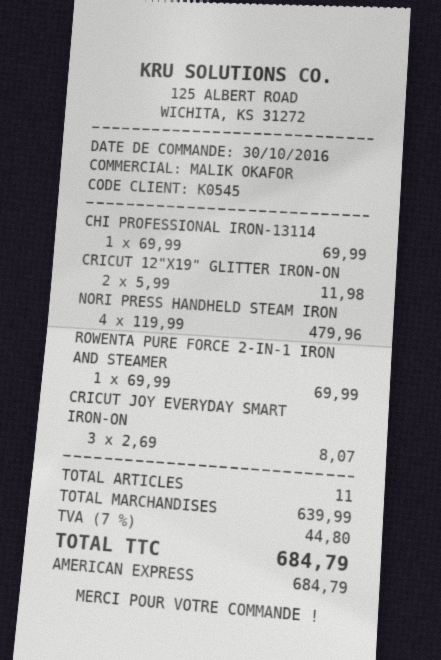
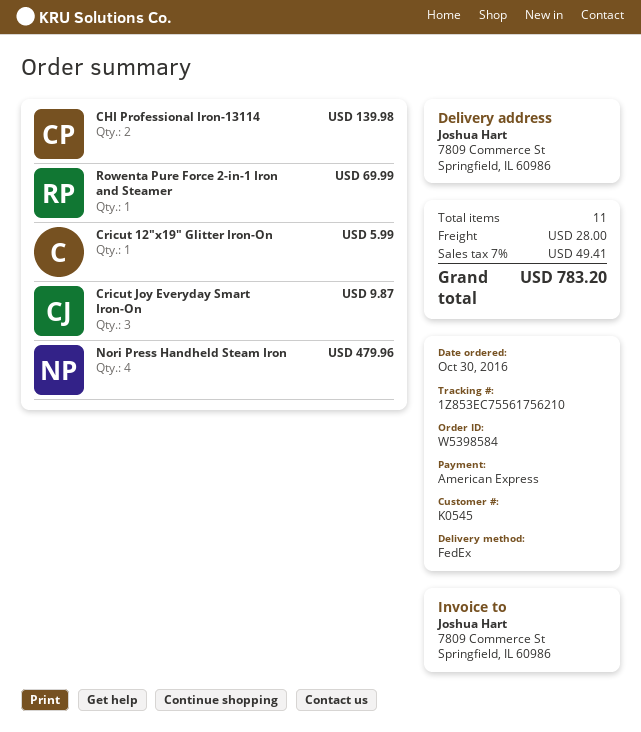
CHI PROFESSIONAL IRON-13114: 1 for 69.99 -> 2 for 139.98
CRICUT 12"X19" GLITTER IRON-ON: 2 for 11.98 -> 1 for 5.99
CRICUT JOY EVERYDAY SMART IRON-ON: 3 for 8.07 -> 3 for 9.87
shipping: none -> 28.00
tax: 7% = 44.80 -> 7% = 49.41
total: 684.79 -> 783.20

